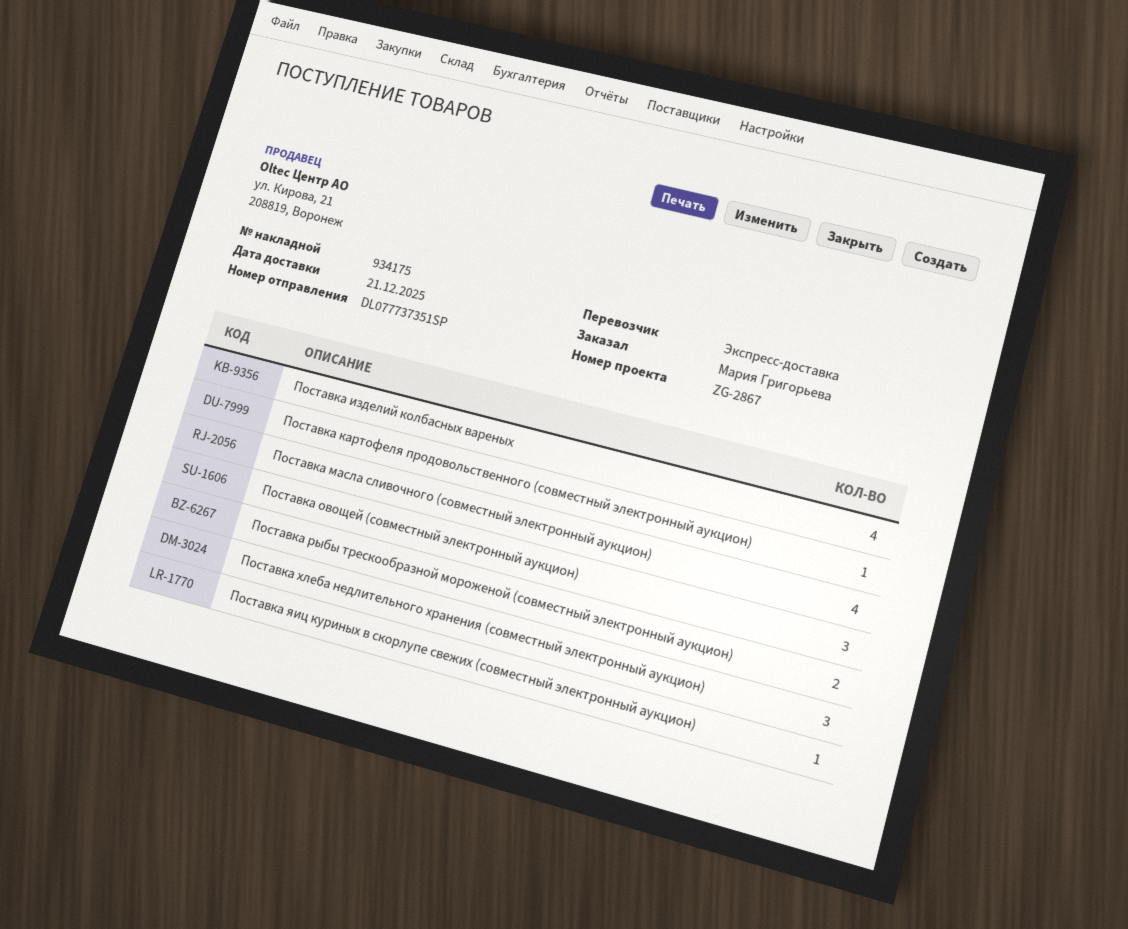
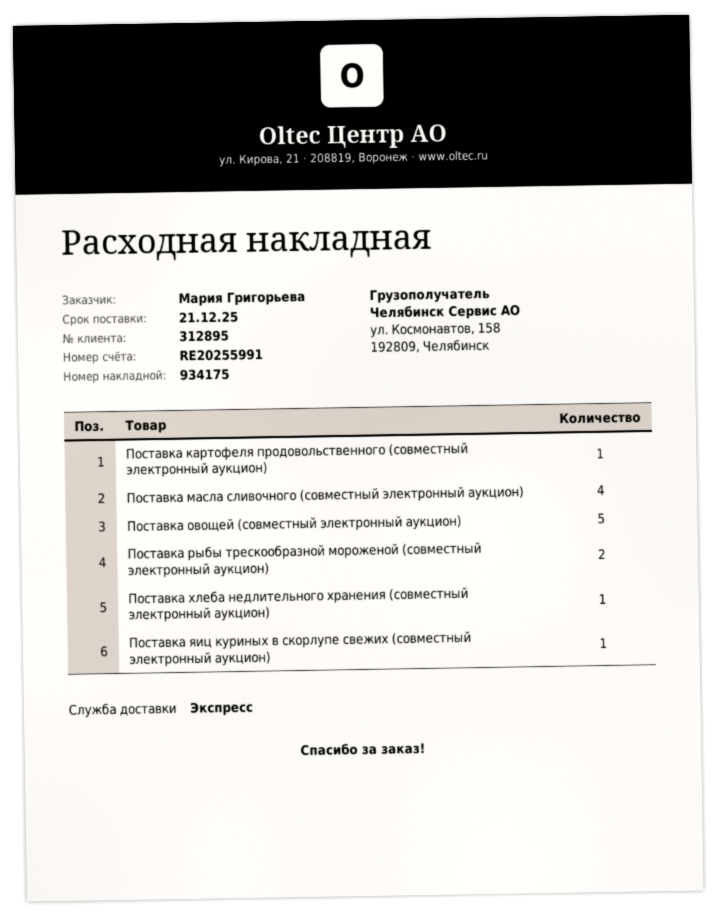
Поставка изделий колбасных вареных: 4 -> none
Поставка овощей (совместный электронный аукцион): 3 -> 5
Поставка хлеба недлительного хранения (совместный электронный аукцион): 3 -> 1

